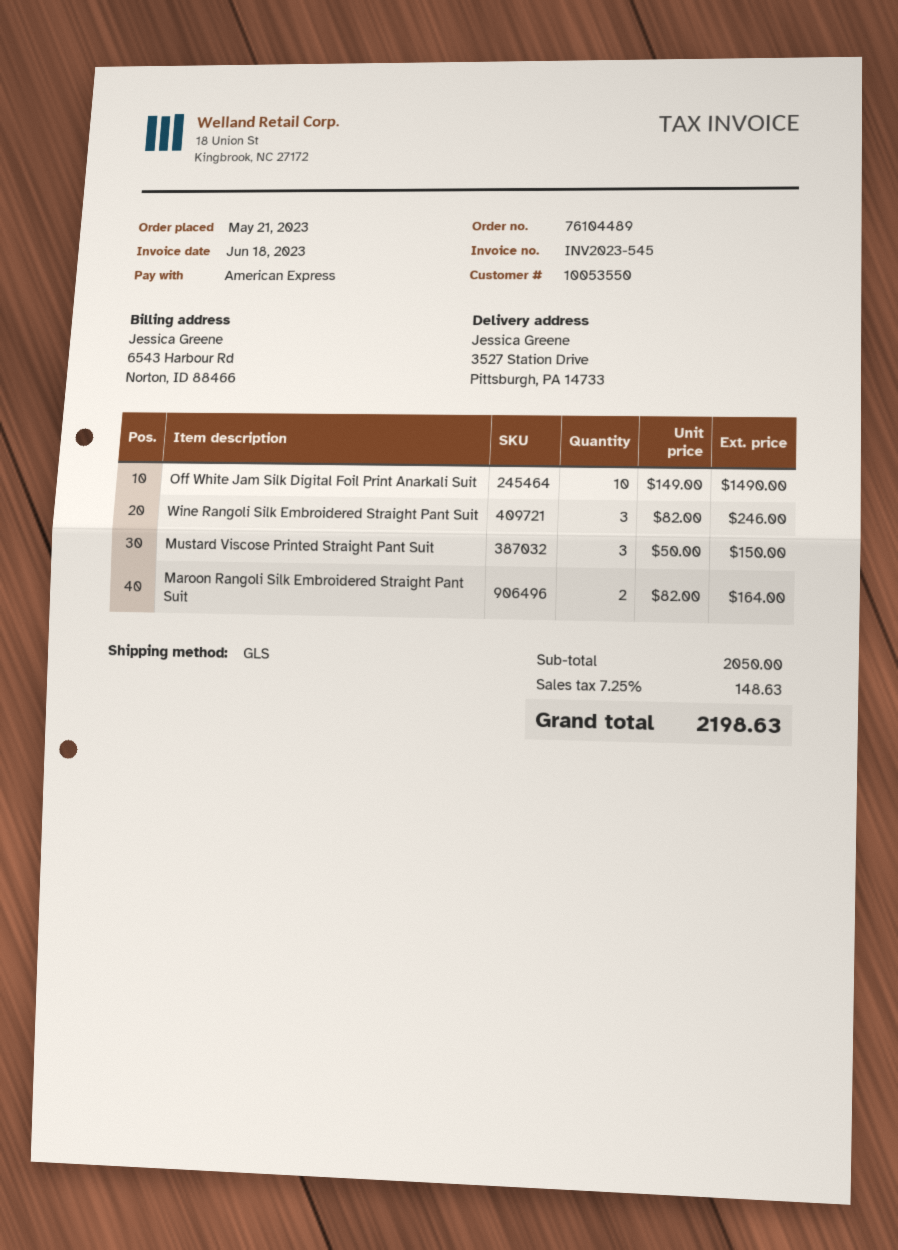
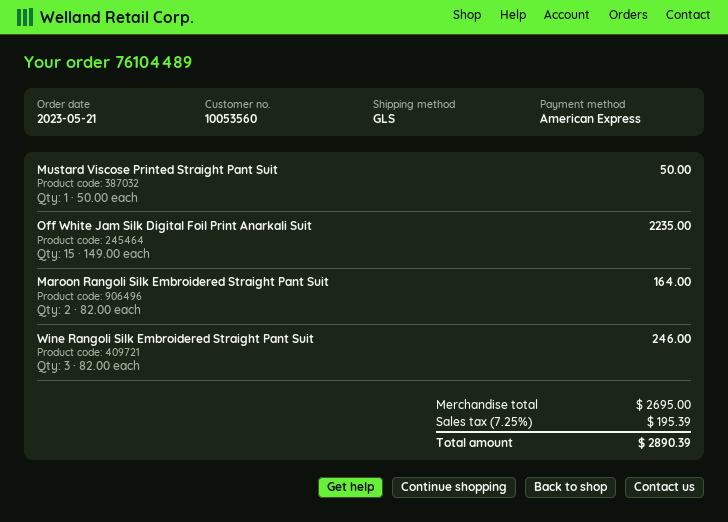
customer number: 10053550 -> 10053560
Off White Jam Silk Digital Foil Print Anarkali Suit: 10 x 149.00 = 1490.00 -> 15 x 149.00 = 2235.00
Mustard Viscose Printed Straight Pant Suit: 3 x 50.00 = 150.00 -> 1 x 50.00 = 50.00
subtotal: 2050.00 -> 2695.00
tax: 7.25% = 148.63 -> 7.25% = 195.39
total: 2198.63 -> 2890.39

